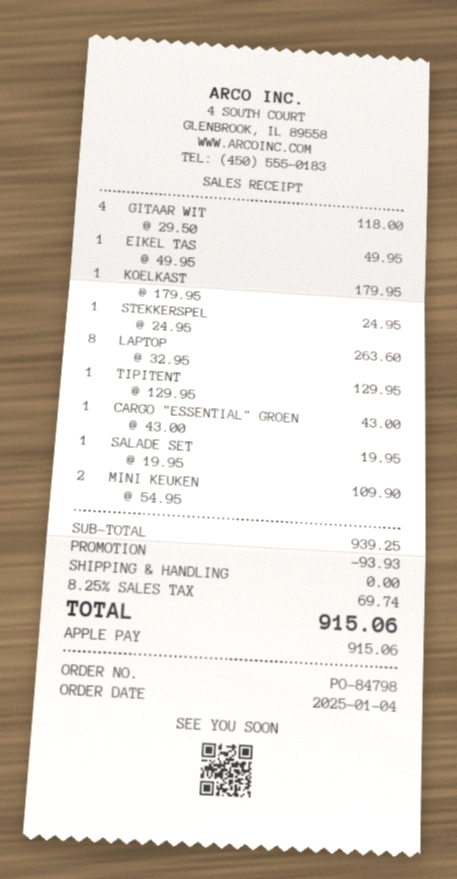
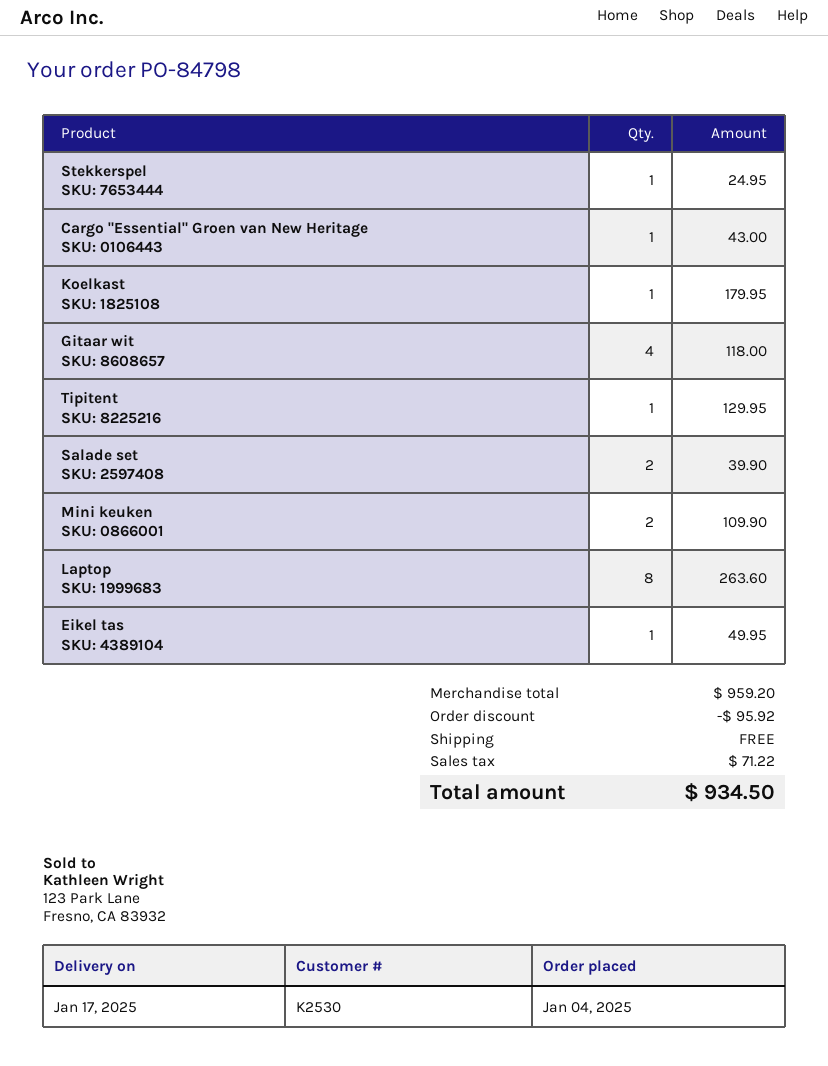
SALADE SET: 1 for 19.95 -> 2 for 39.90
subtotal: 939.25 -> 959.20
discount: 93.93 -> 95.92
tax: 69.74 -> 71.22
total: 915.06 -> 934.50

